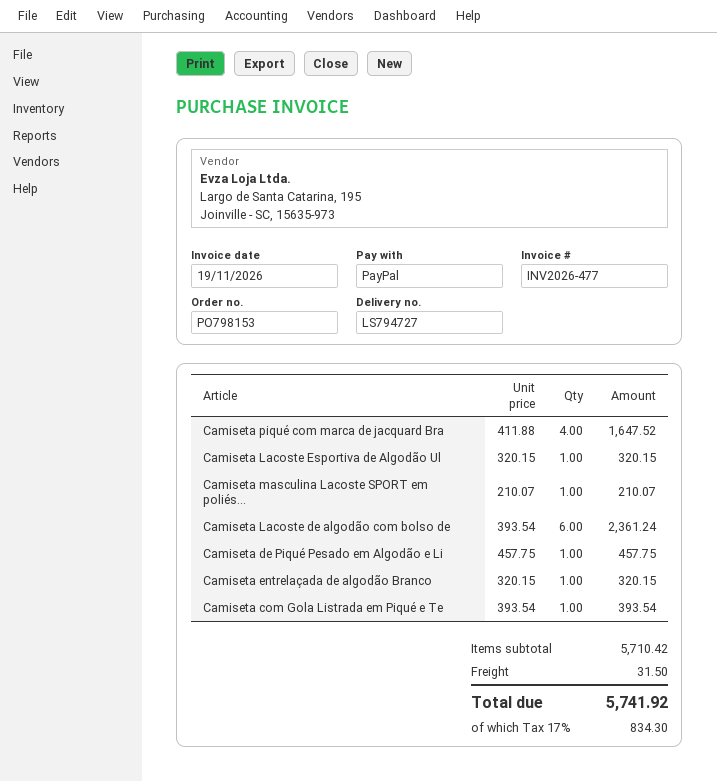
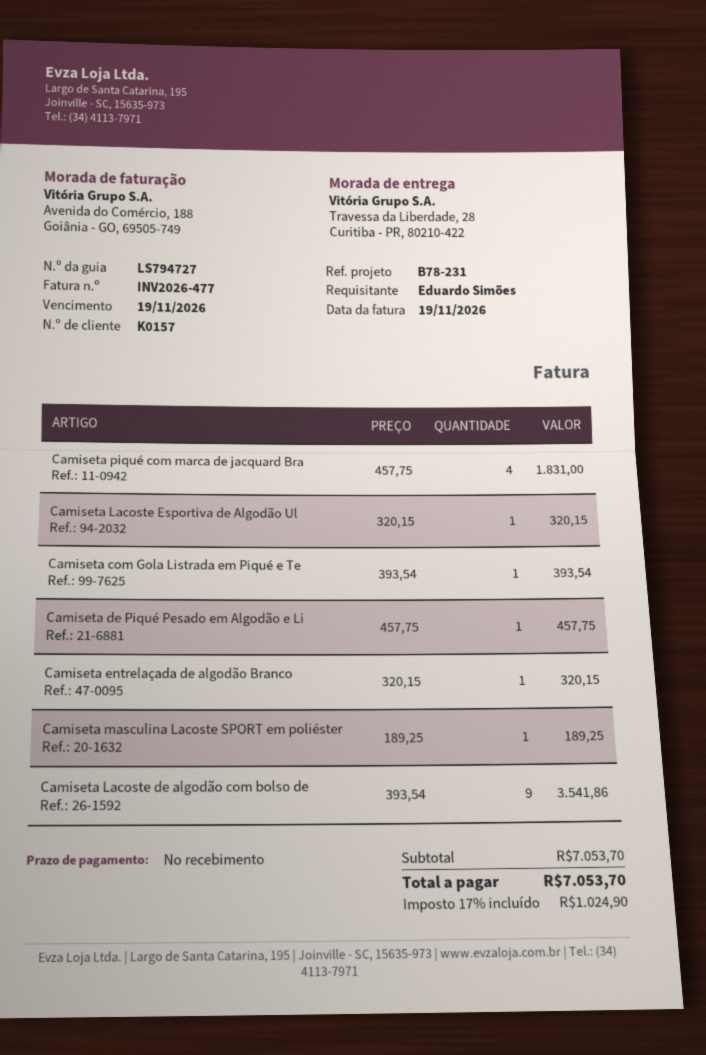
Camiseta piqué com marca de jacquard Bra: 4 x 411.88 = 1647.52 -> 4 x 457.75 = 1831.00
Camiseta masculina Lacoste SPORT em poliés...: 1 x 210.07 = 210.07 -> 1 x 189.25 = 189.25
Camiseta Lacoste de algodão com bolso de: 6 x 393.54 = 2361.24 -> 9 x 393.54 = 3541.86
subtotal: 5710.42 -> 7053.70
shipping: 31.50 -> none
tax: 17% = 834.30 -> 17% = 1024.90
total: 5741.92 -> 7053.70

